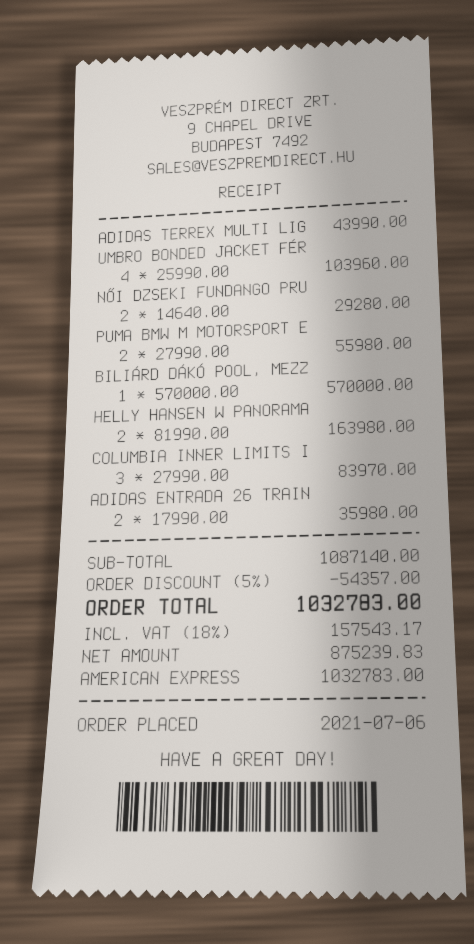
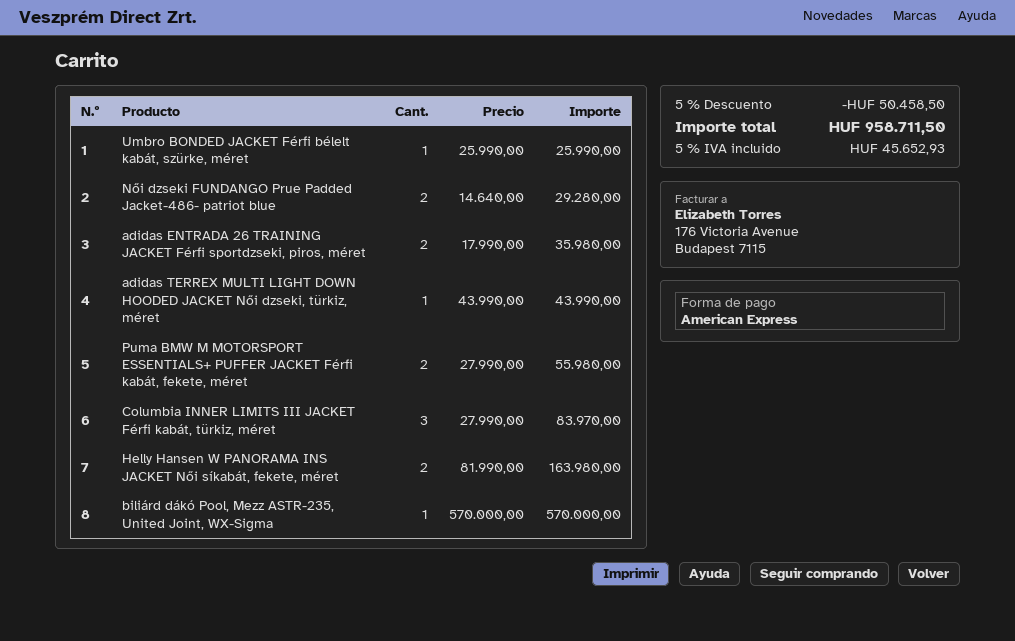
UMBRO BONDED JACKET FÉR: 4 x 25990.00 = 103960.00 -> 1 x 25990.00 = 25990.00
discount: 5% = 54357.00 -> 5% = 50458.50
tax: 18% = 157543.17 -> 5% = 45652.93
total: 1032783.00 -> 958711.50

